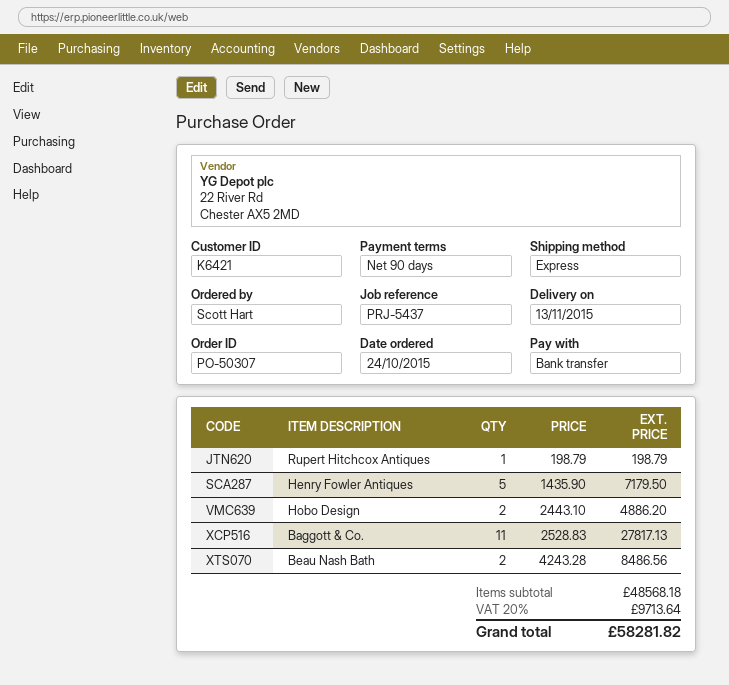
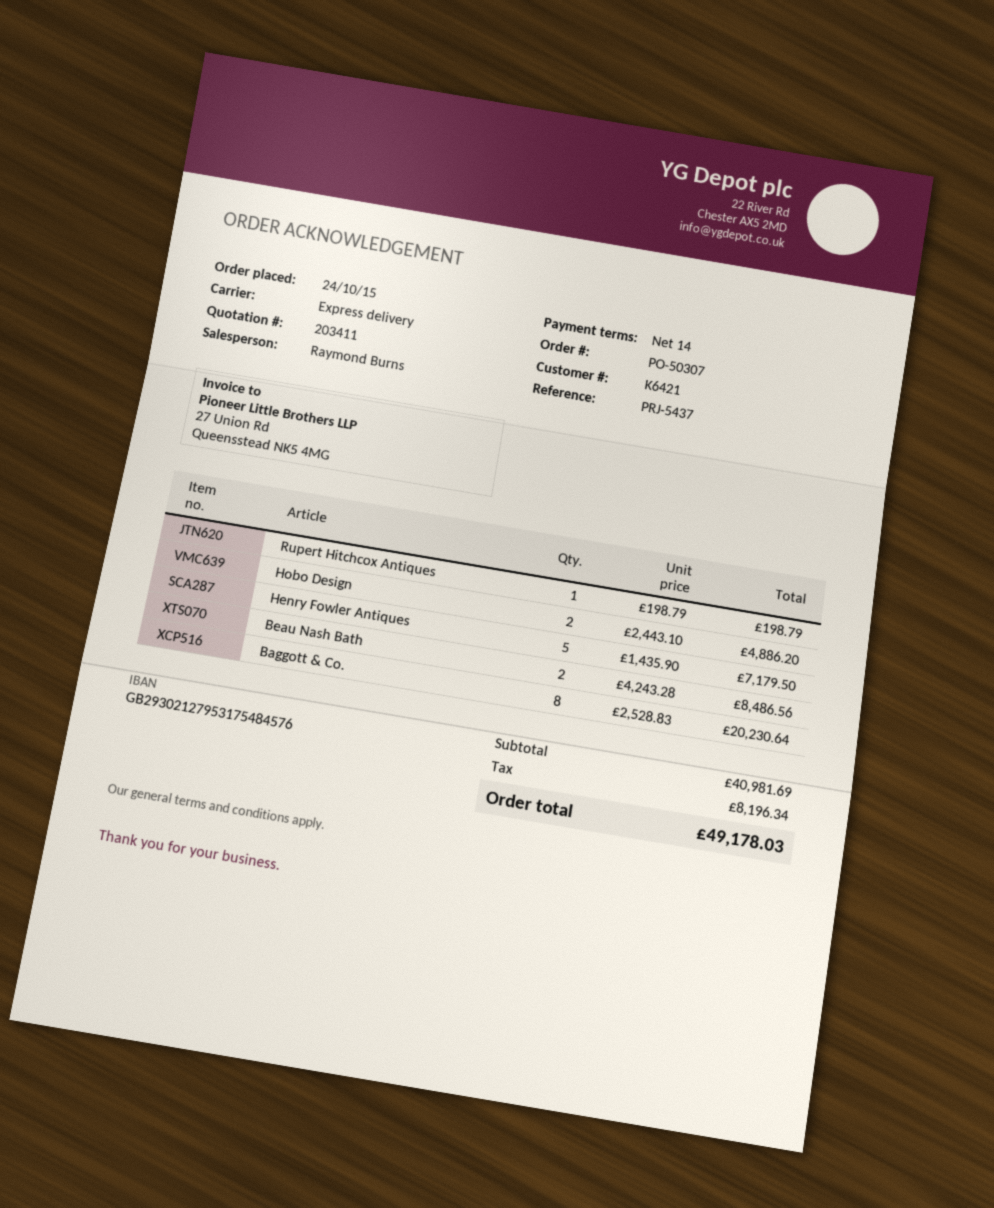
payment terms: 90 days -> 14 days
Baggott & Co.: 11 x 2528.83 = 27817.13 -> 8 x 2528.83 = 20230.64
subtotal: 48568.18 -> 40981.69
tax: 9713.64 -> 8196.34
total: 58281.82 -> 49178.03

